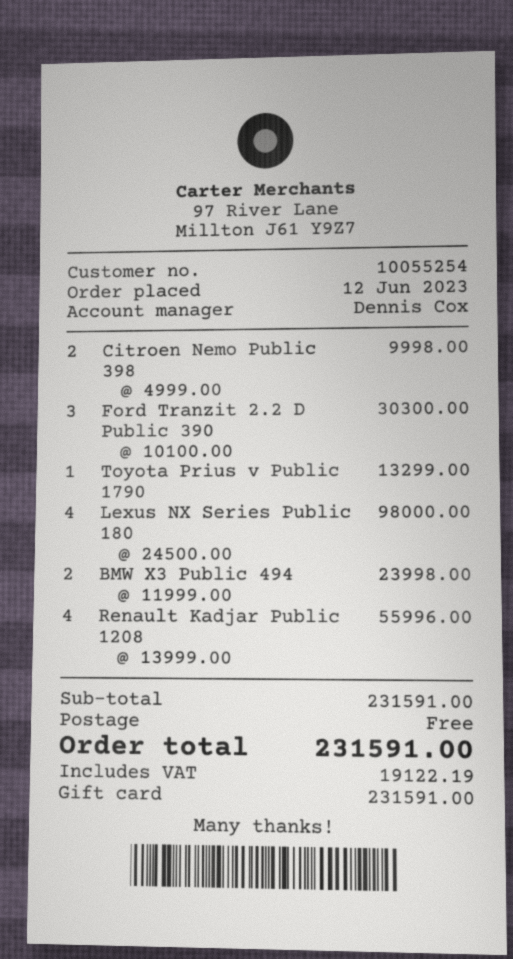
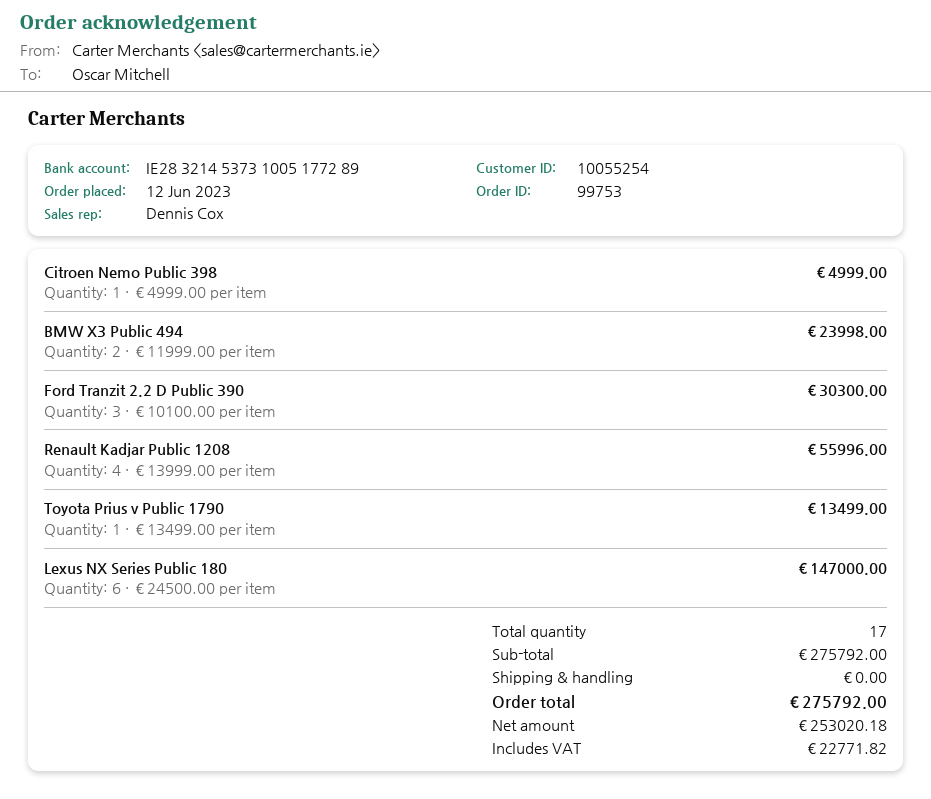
Citroen Nemo Public 398: 2 x 4999.00 = 9998.00 -> 1 x 4999.00 = 4999.00
Toyota Prius v Public 1790: 1 x 13299.00 = 13299.00 -> 1 x 13499.00 = 13499.00
Lexus NX Series Public 180: 4 x 24500.00 = 98000.00 -> 6 x 24500.00 = 147000.00
subtotal: 231591.00 -> 275792.00
tax: 19122.19 -> 22771.82
total: 231591.00 -> 275792.00

